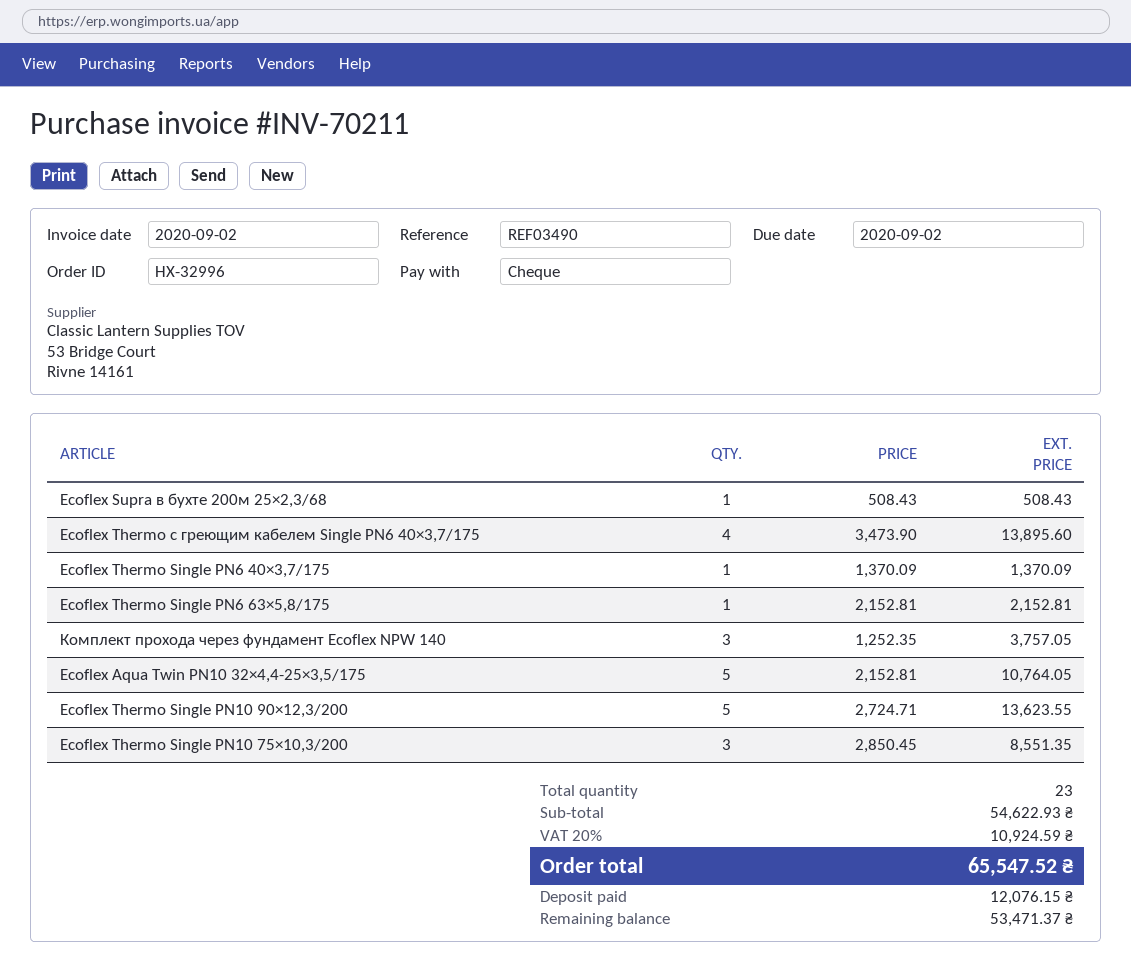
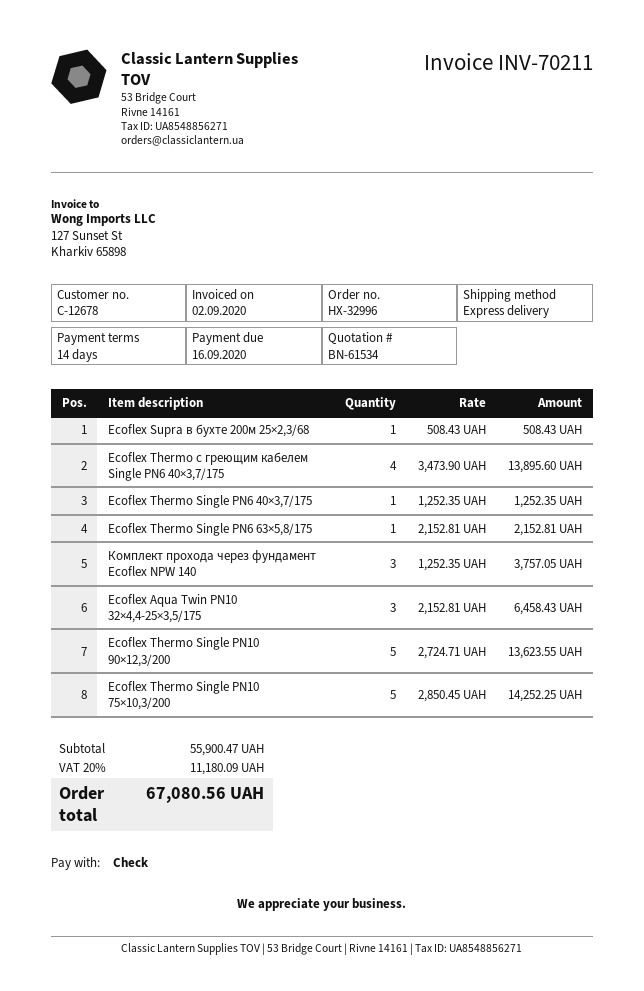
due date: 2020-09-02 -> 2020-09-16
Ecoflex Thermo Single PN6 40×3,7/175: 1 x 1370.09 = 1370.09 -> 1 x 1252.35 = 1252.35
Ecoflex Aqua Twin PN10 32×4,4-25×3,5/175: 5 x 2152.81 = 10764.05 -> 3 x 2152.81 = 6458.43
Ecoflex Thermo Single PN10 75×10,3/200: 3 x 2850.45 = 8551.35 -> 5 x 2850.45 = 14252.25
subtotal: 54622.93 -> 55900.47
tax: 20% = 10924.59 -> 20% = 11180.09
total: 65547.52 -> 67080.56

